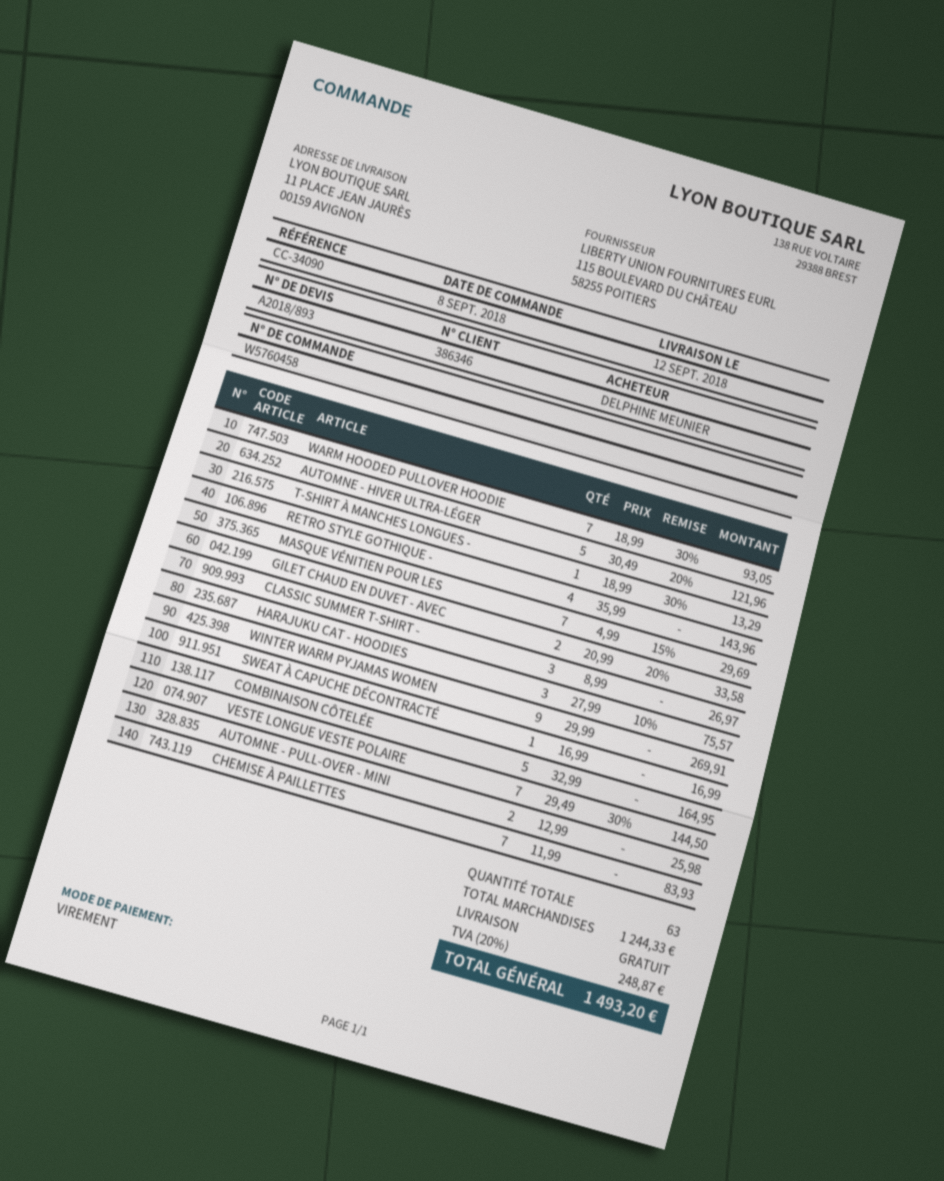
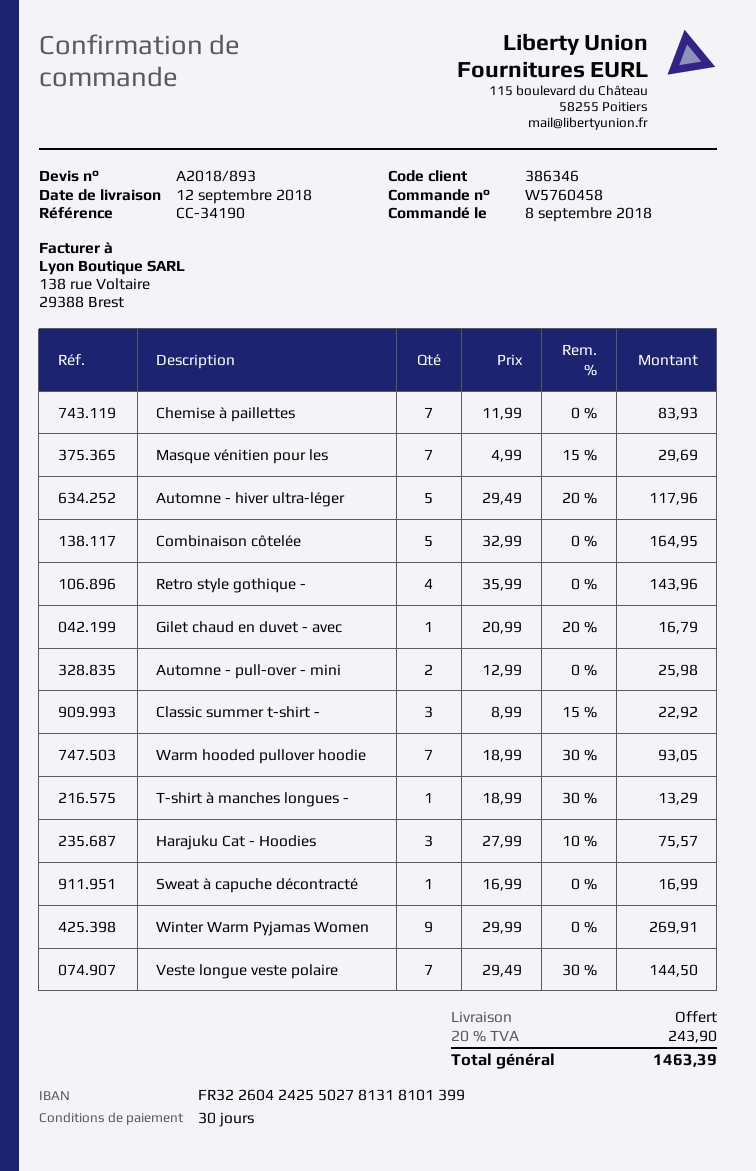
reference: CC-34090 -> CC-34190
AUTOMNE - HIVER ULTRA-LÉGER: 5 x 30.49 - 20% = 121.96 -> 5 x 29.49 - 20% = 117.96
GILET CHAUD EN DUVET - AVEC: 2 x 20.99 - 20% = 33.58 -> 1 x 20.99 - 20% = 16.79
CLASSIC SUMMER T-SHIRT -: 3 x 8.99 = 26.97 -> 3 x 8.99 - 15% = 22.92
tax: 20% = 248.87 -> 20% = 243.90
total: 1493.20 -> 1463.39

